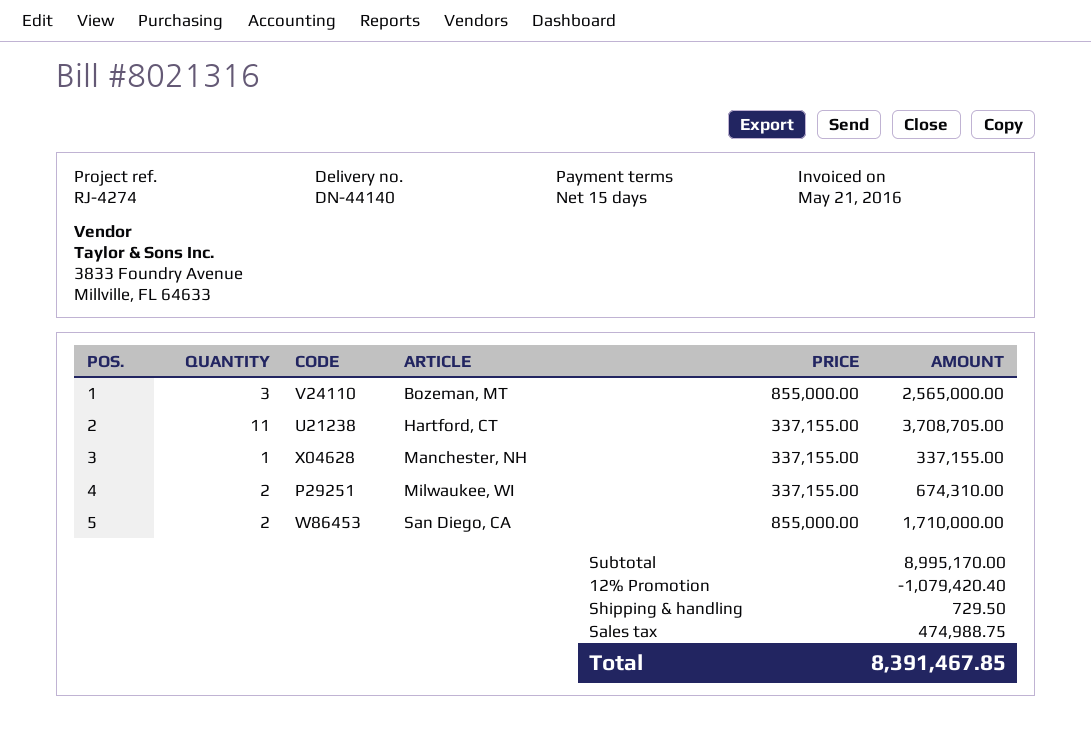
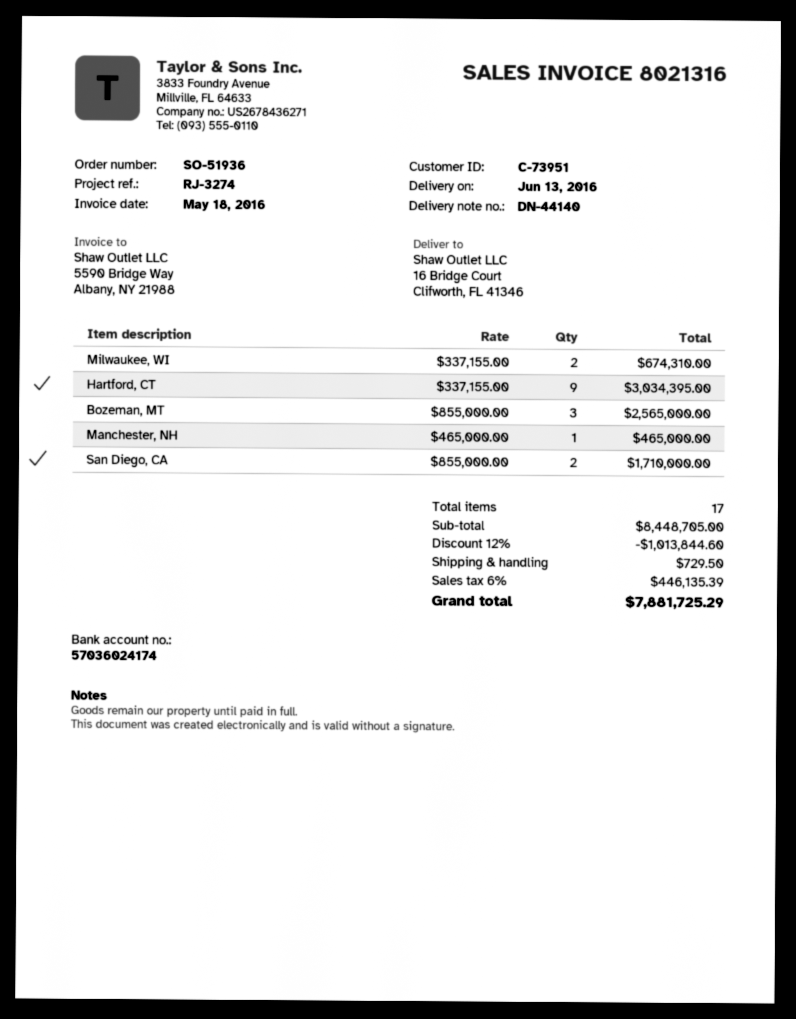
invoice date: 2016-05-21 -> 2016-05-18
reference: RJ-4274 -> RJ-3274
Hartford, CT: 11 x 337155.00 = 3708705.00 -> 9 x 337155.00 = 3034395.00
Manchester, NH: 1 x 337155.00 = 337155.00 -> 1 x 465000.00 = 465000.00
subtotal: 8995170.00 -> 8448705.00
discount: 12% = 1079420.40 -> 12% = 1013844.60
tax: 474988.75 -> 446135.39
total: 8391467.85 -> 7881725.29

